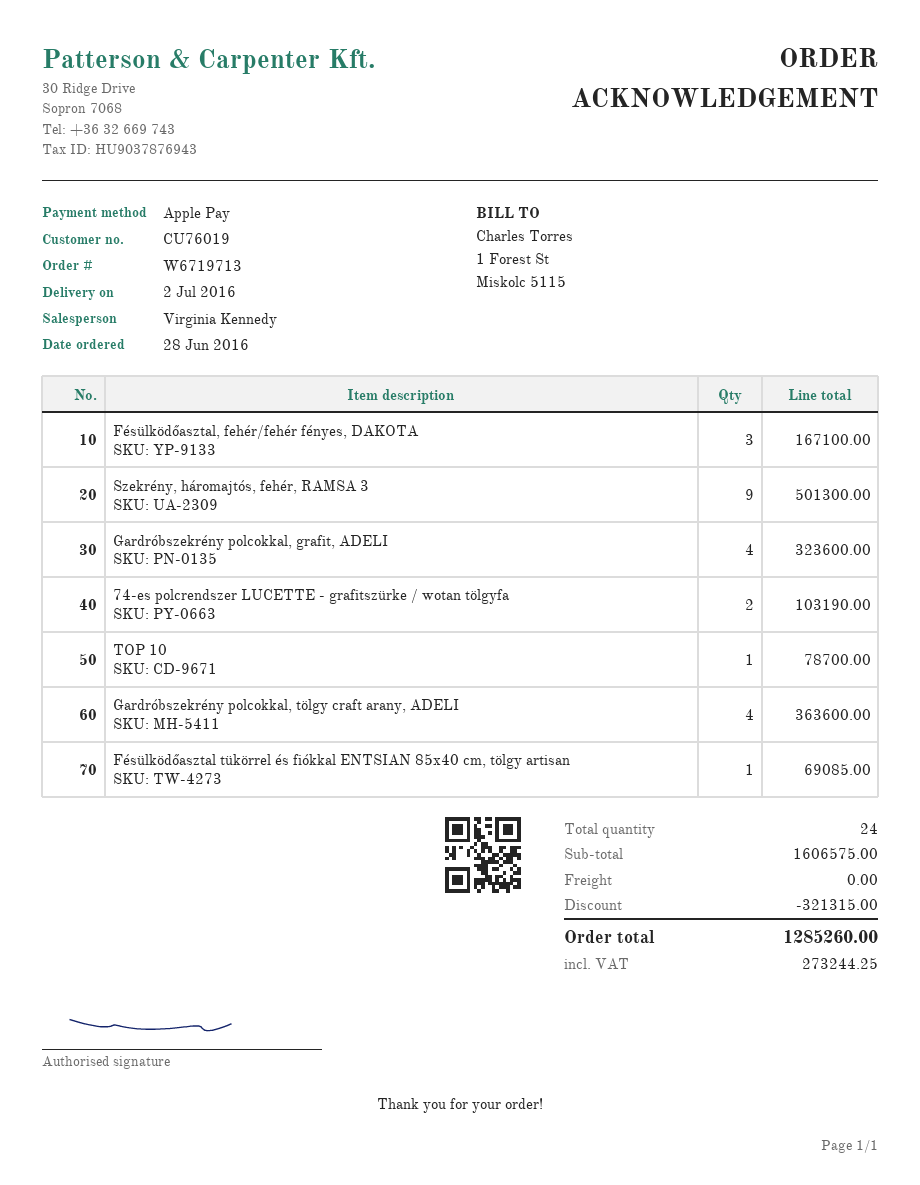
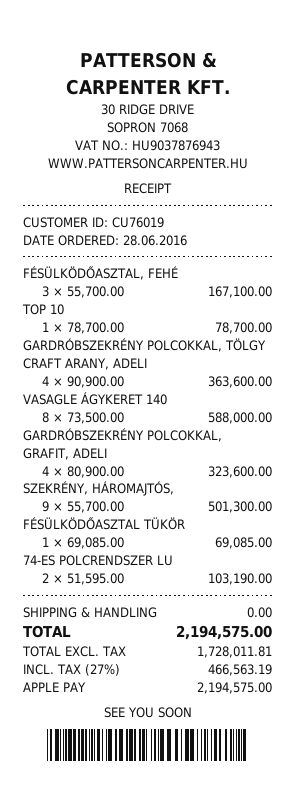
VASAGLE ÁGYKERET 140: none -> 8 for 588000.00
discount: 321315.00 -> none
tax: 273244.25 -> 466563.19
total: 1285260.00 -> 2194575.00

